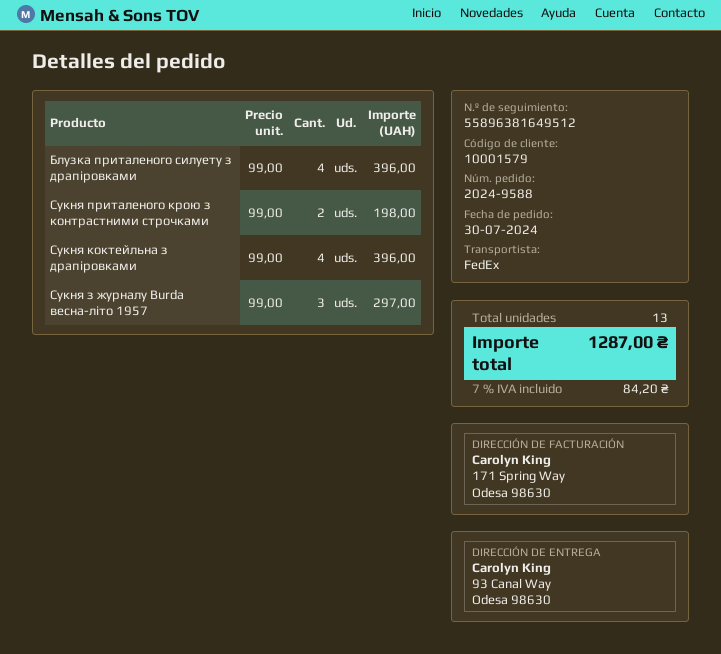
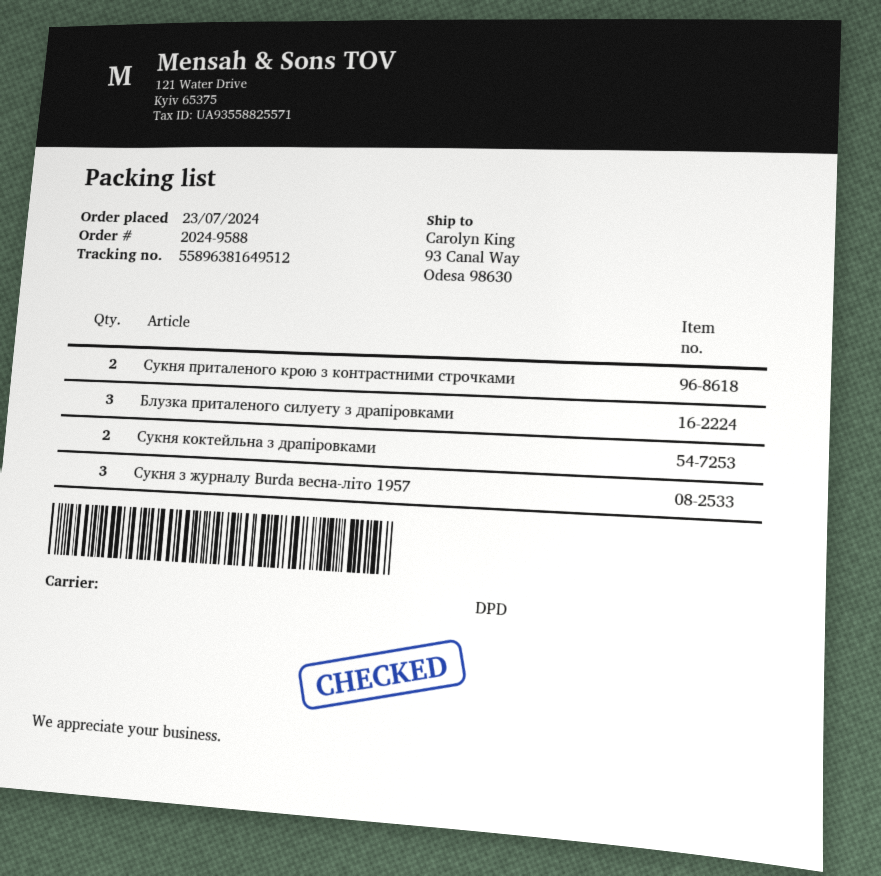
order date: 2024-07-30 -> 2024-07-23
shipping method: FedEx -> DPD
Блузка приталеного силуету з драпіровками: 4 -> 3
Сукня коктейльна з драпіровками: 4 -> 2

